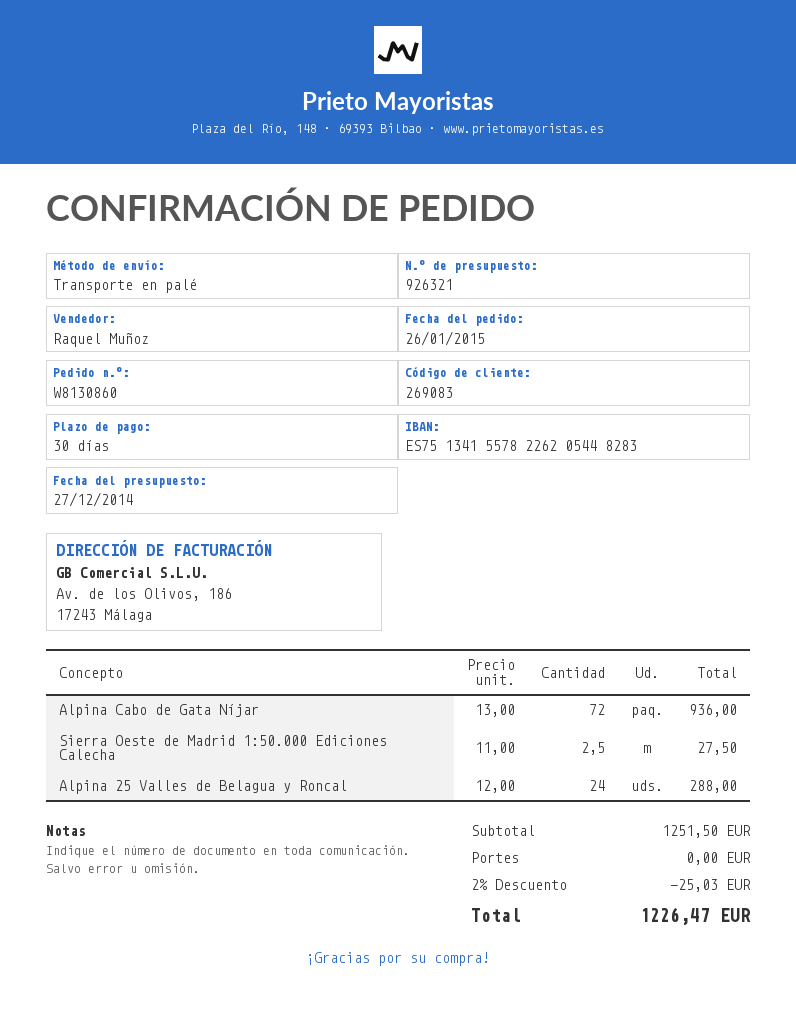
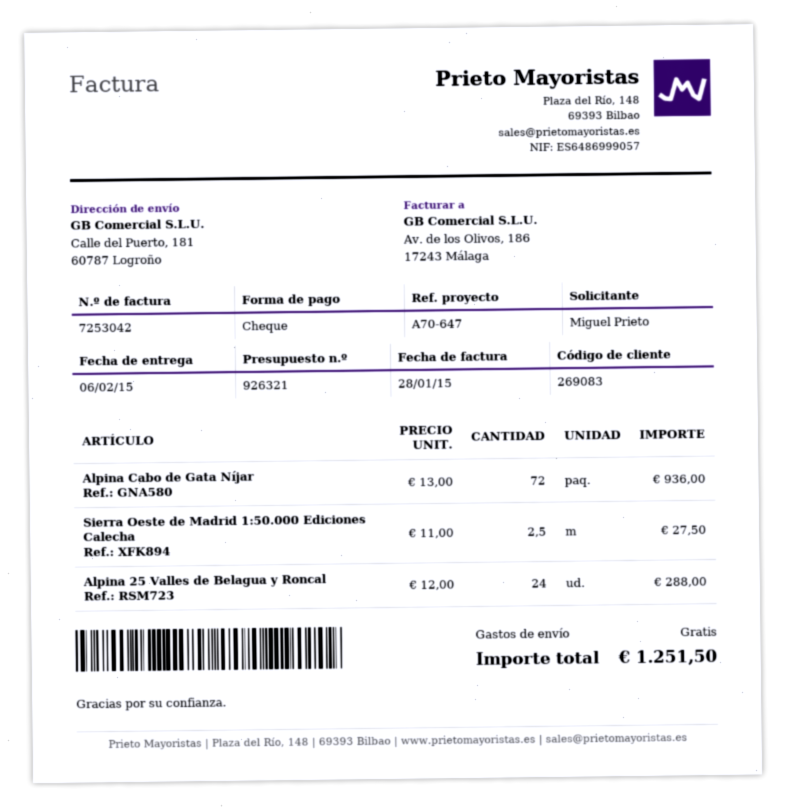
discount: 2% = 25.03 -> none
total: 1226.47 -> 1251.50

